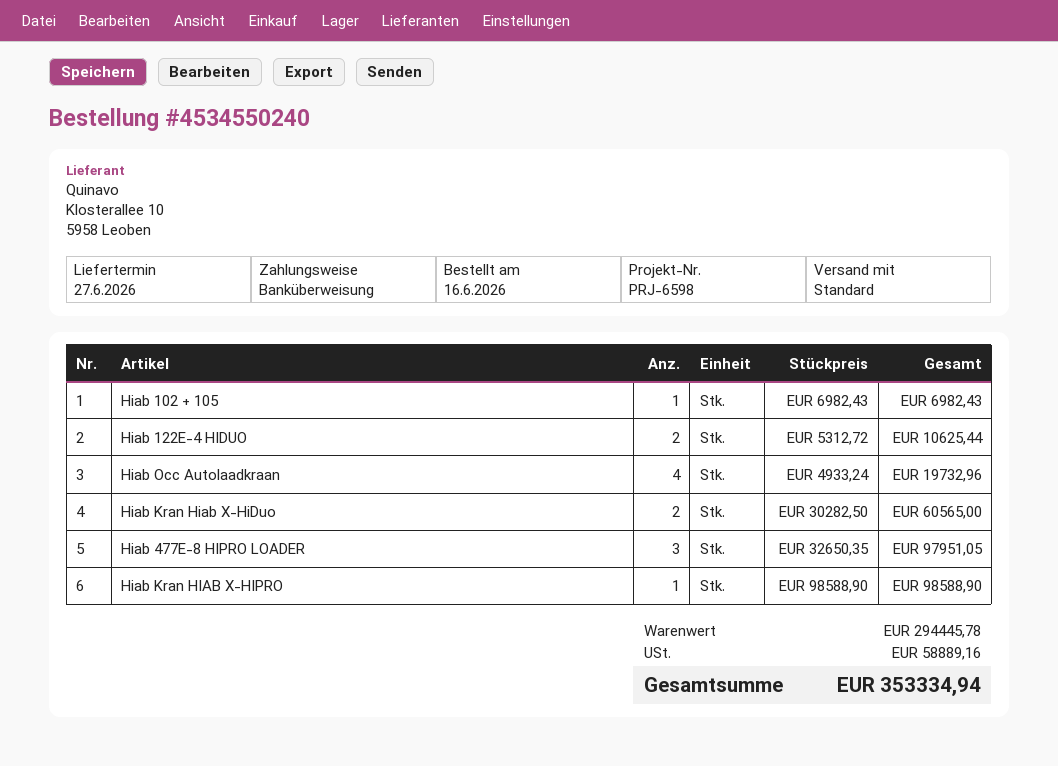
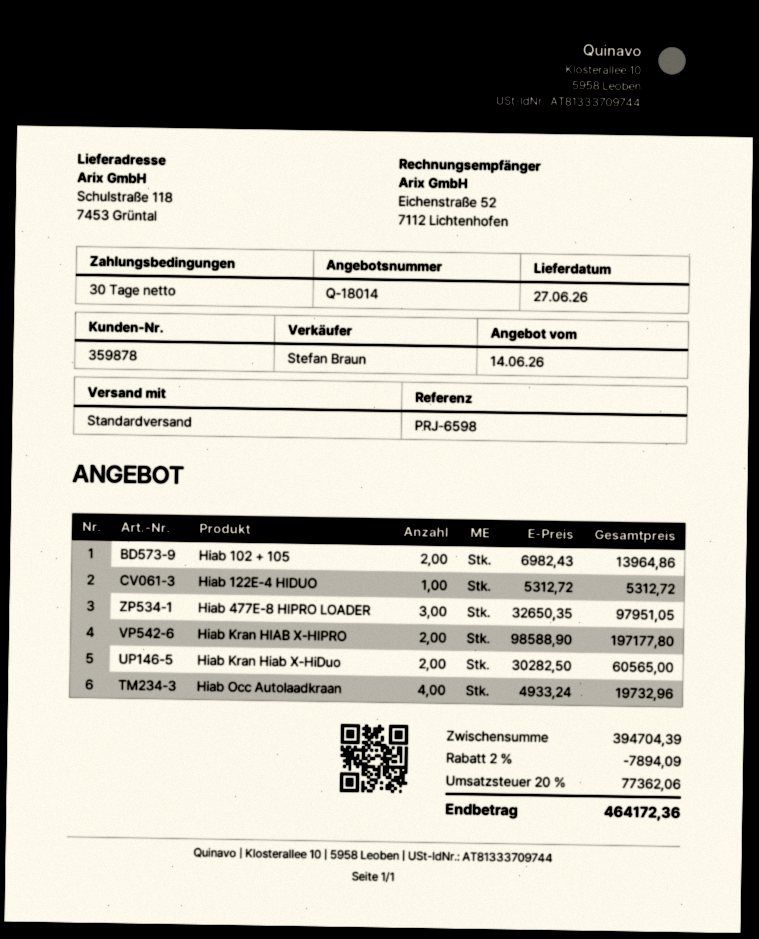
Hiab 102 + 105: 1 x 6982.43 = 6982.43 -> 2 x 6982.43 = 13964.86
Hiab 122E-4 HIDUO: 2 x 5312.72 = 10625.44 -> 1 x 5312.72 = 5312.72
Hiab Kran HIAB X-HIPRO: 1 x 98588.90 = 98588.90 -> 2 x 98588.90 = 197177.80
subtotal: 294445.78 -> 394704.39
discount: none -> 2% = 7894.09
tax: 58889.16 -> 77362.06
total: 353334.94 -> 464172.36

